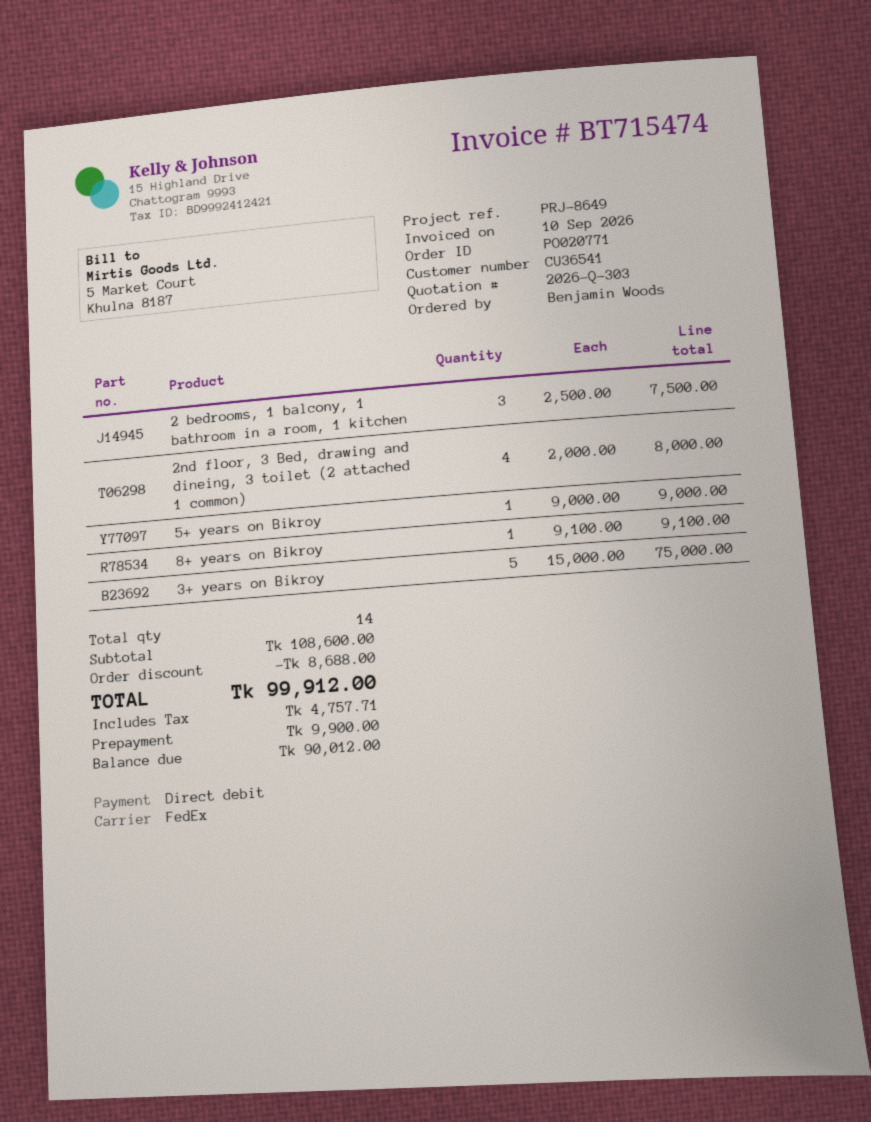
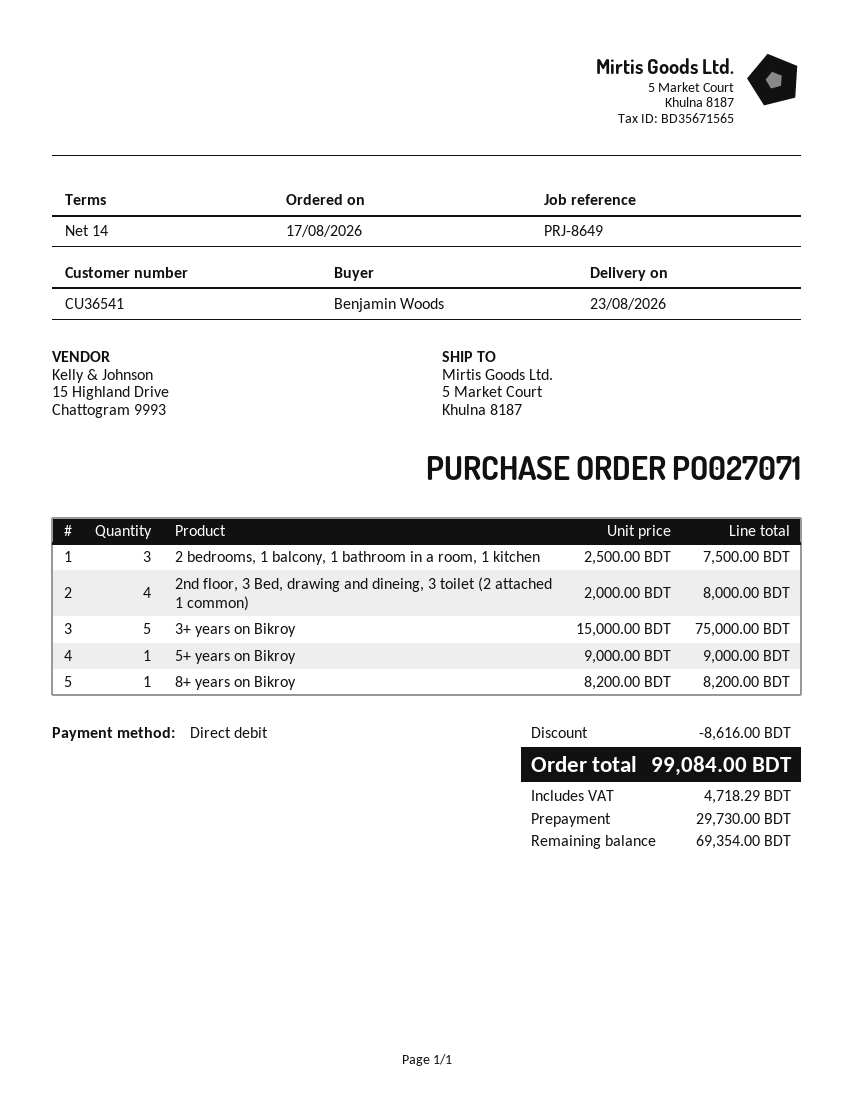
order number: PO020771 -> PO027071
8+ years on Bikroy: 1 x 9100.00 = 9100.00 -> 1 x 8200.00 = 8200.00
discount: 8688.00 -> 8616.00
tax: 4757.71 -> 4718.29
total: 99912.00 -> 99084.00
deposit: 9900.00 -> 29730.00
balance: 90012.00 -> 69354.00

